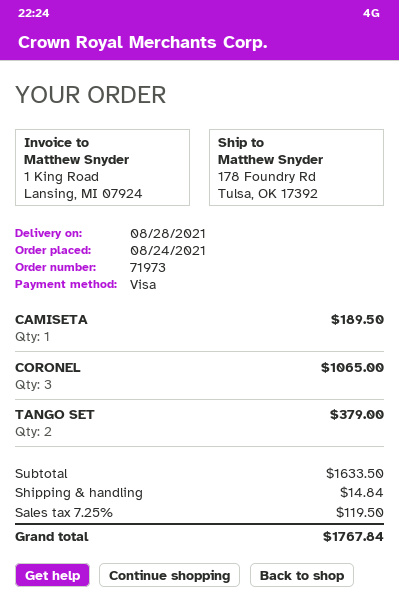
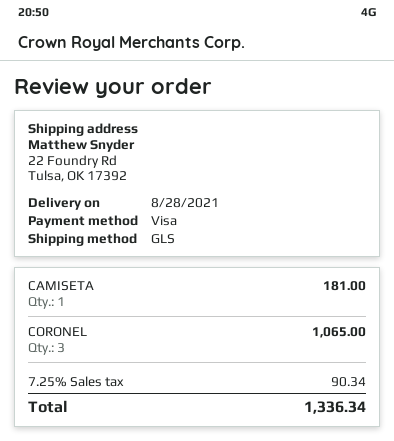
ship to: 178 Foundry Rd, Tulsa, OK 17392 -> 22 Foundry Rd, Tulsa, OK 17392
CAMISETA: 1 for 189.50 -> 1 for 181.00
TANGO SET: 2 for 379.00 -> none
shipping: 14.84 -> none
tax: 7.25% = 119.50 -> 7.25% = 90.34
total: 1767.84 -> 1336.34

